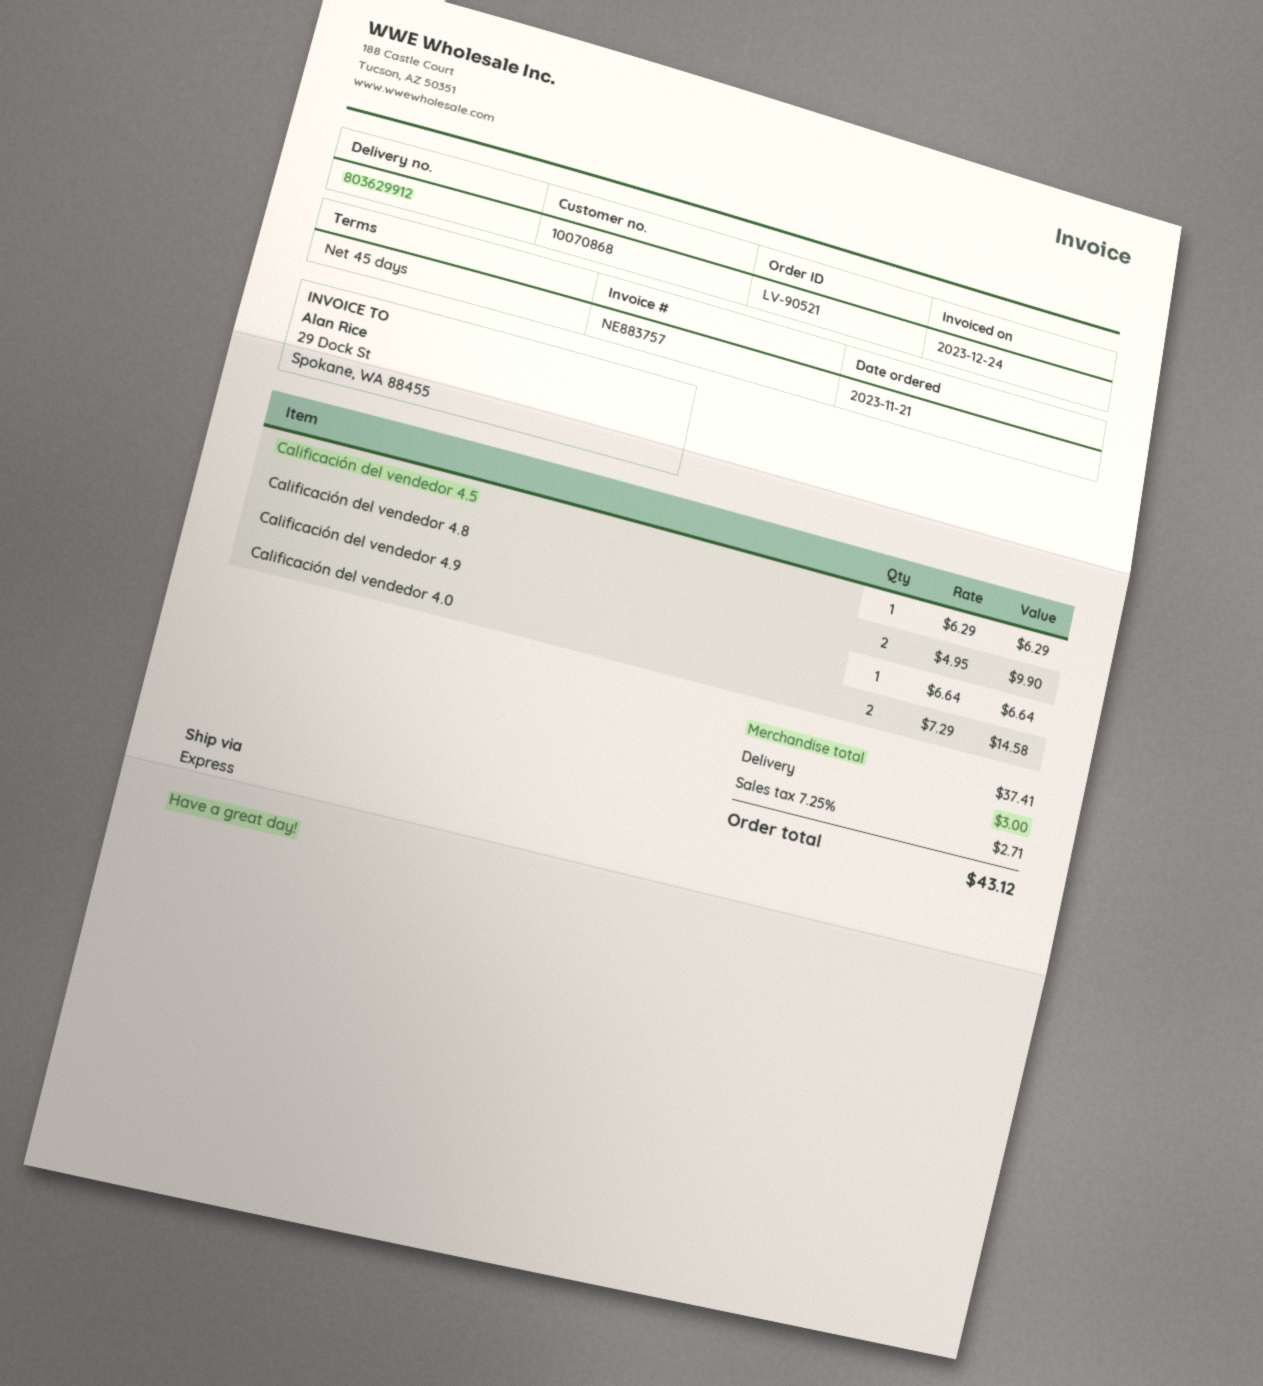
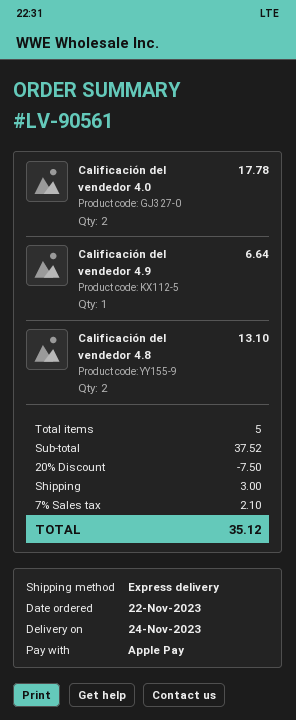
order number: LV-90521 -> LV-90561
order date: 2023-11-21 -> 2023-11-22
Calificación del vendedor 4.5: 1 for 6.29 -> none
Calificación del vendedor 4.8: 2 for 9.90 -> 2 for 13.10
Calificación del vendedor 4.0: 2 for 14.58 -> 2 for 17.78
subtotal: 37.41 -> 37.52
discount: none -> 20% = 7.50
tax: 7.25% = 2.71 -> 7% = 2.10
total: 43.12 -> 35.12

